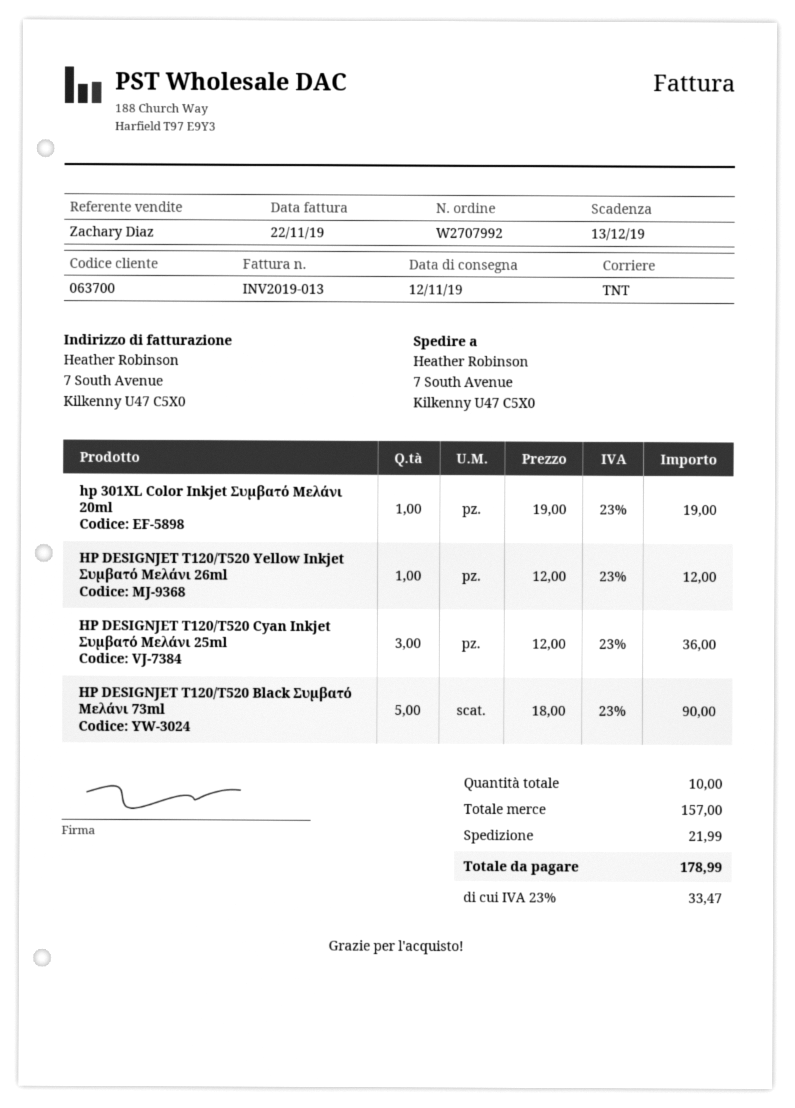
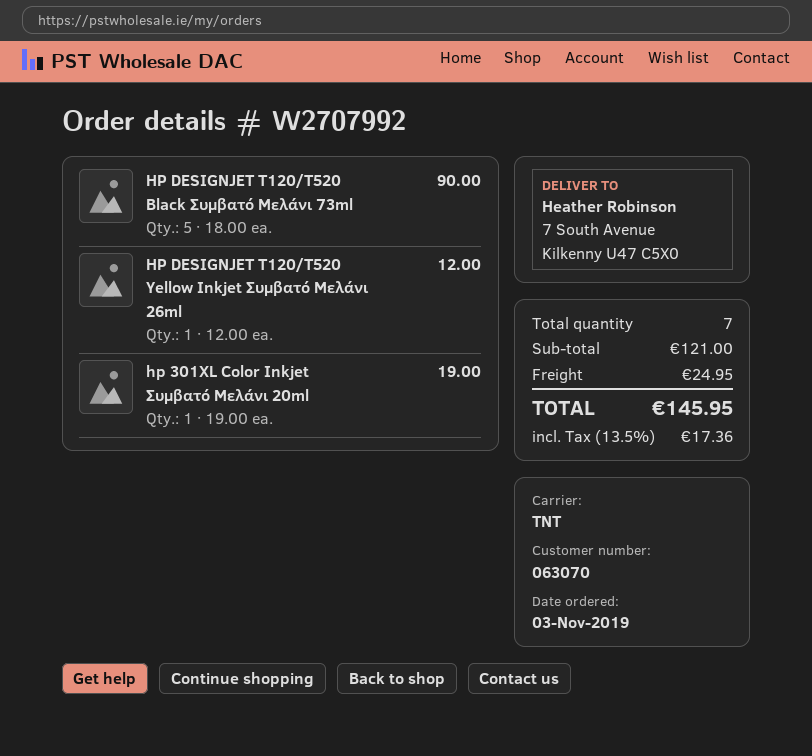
customer number: 063700 -> 063070
HP DESIGNJET T120/T520 Cyan Inkjet Συμβατό Μελάνι 25ml: 3 x 12.00 = 36.00 -> none
total quantity: 10 -> 7
subtotal: 157.00 -> 121.00
shipping: 21.99 -> 24.95
tax: 23% = 33.47 -> 13.5% = 17.36
total: 178.99 -> 145.95

